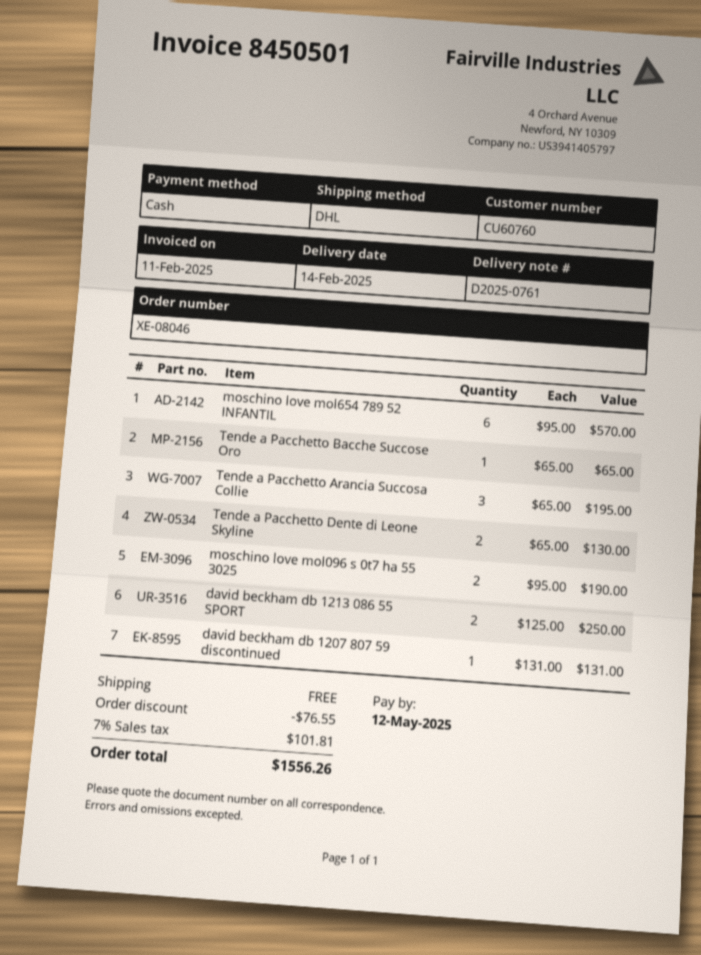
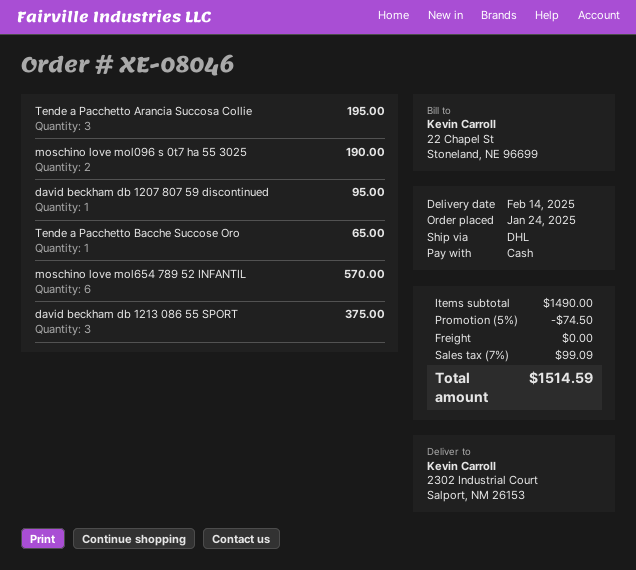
Tende a Pacchetto Dente di Leone Skyline: 2 for 130.00 -> none
david beckham db 1213 086 55 SPORT: 2 for 250.00 -> 3 for 375.00
david beckham db 1207 807 59 discontinued: 1 for 131.00 -> 1 for 95.00
discount: 76.55 -> 74.50
tax: 7% = 101.81 -> 7% = 99.09
total: 1556.26 -> 1514.59

